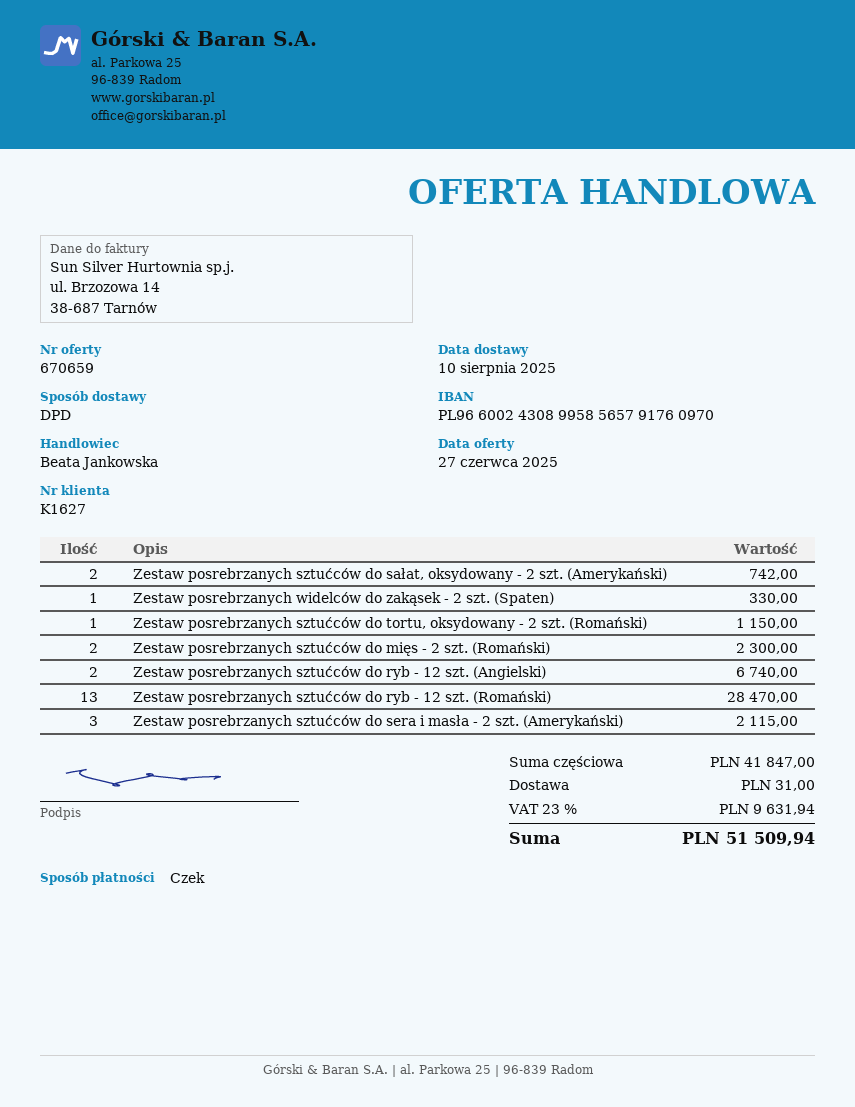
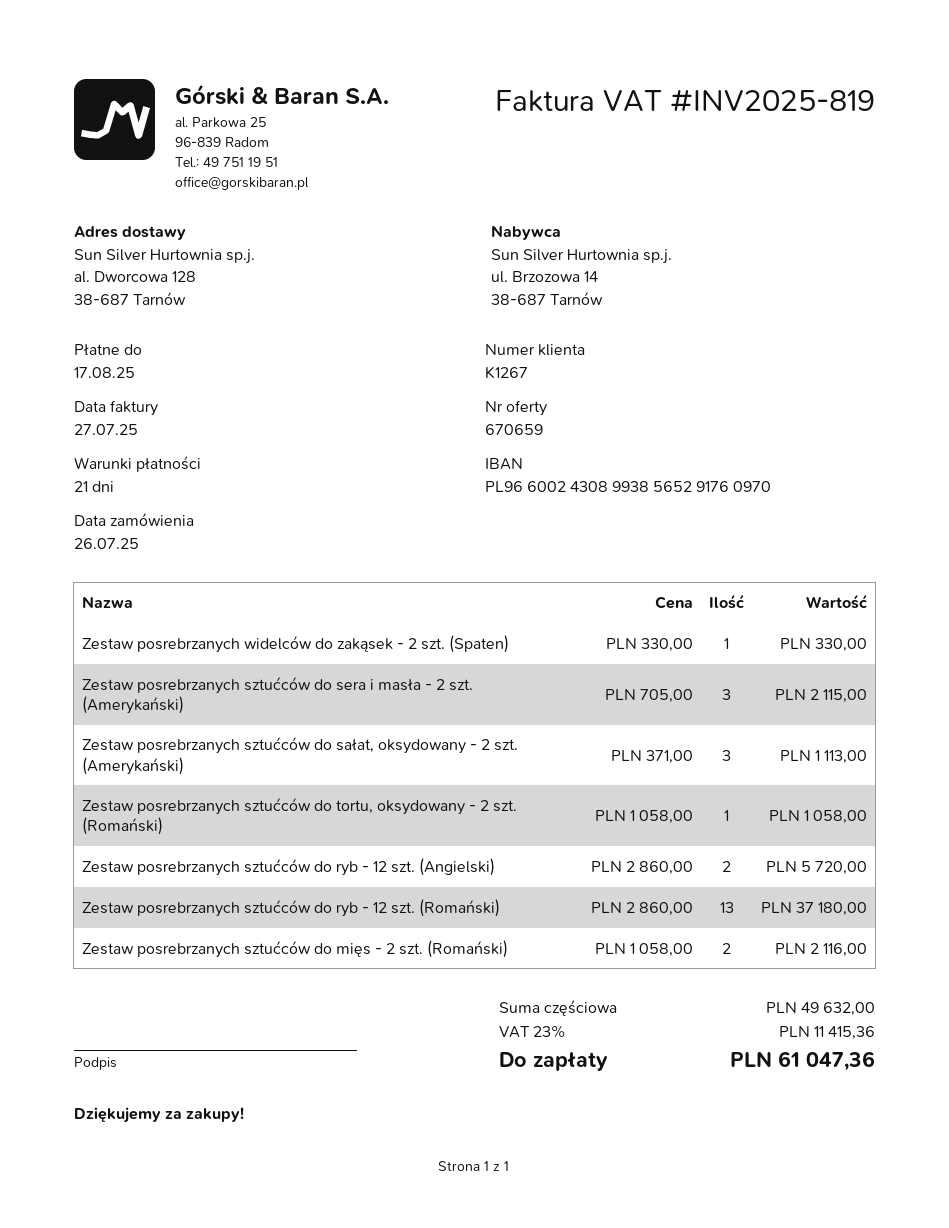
customer number: K1627 -> K1267
bank account: PL96600243089958565791760970 -> PL96600243089938565291760970
Zestaw posrebrzanych sztućców do sałat, oksydowany - 2 szt. (Amerykański): 2 for 742.00 -> 3 for 1113.00
Zestaw posrebrzanych sztućców do tortu, oksydowany - 2 szt. (Romański): 1 for 1150.00 -> 1 for 1058.00
Zestaw posrebrzanych sztućców do mięs - 2 szt. (Romański): 2 for 2300.00 -> 2 for 2116.00
Zestaw posrebrzanych sztućców do ryb - 12 szt. (Angielski): 2 for 6740.00 -> 2 for 5720.00
Zestaw posrebrzanych sztućców do ryb - 12 szt. (Romański): 13 for 28470.00 -> 13 for 37180.00
subtotal: 41847.00 -> 49632.00
shipping: 31.00 -> none
tax: 23% = 9631.94 -> 23% = 11415.36
total: 51509.94 -> 61047.36

